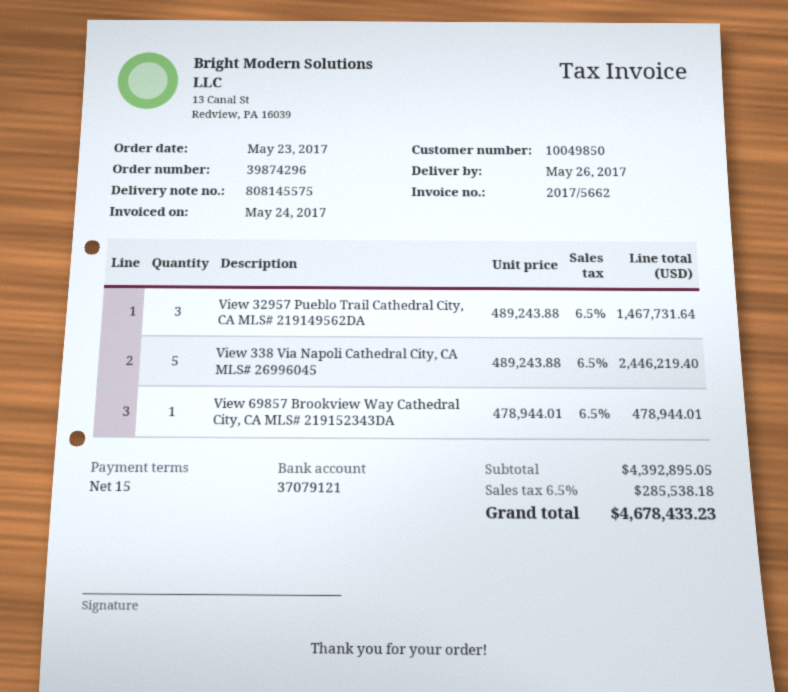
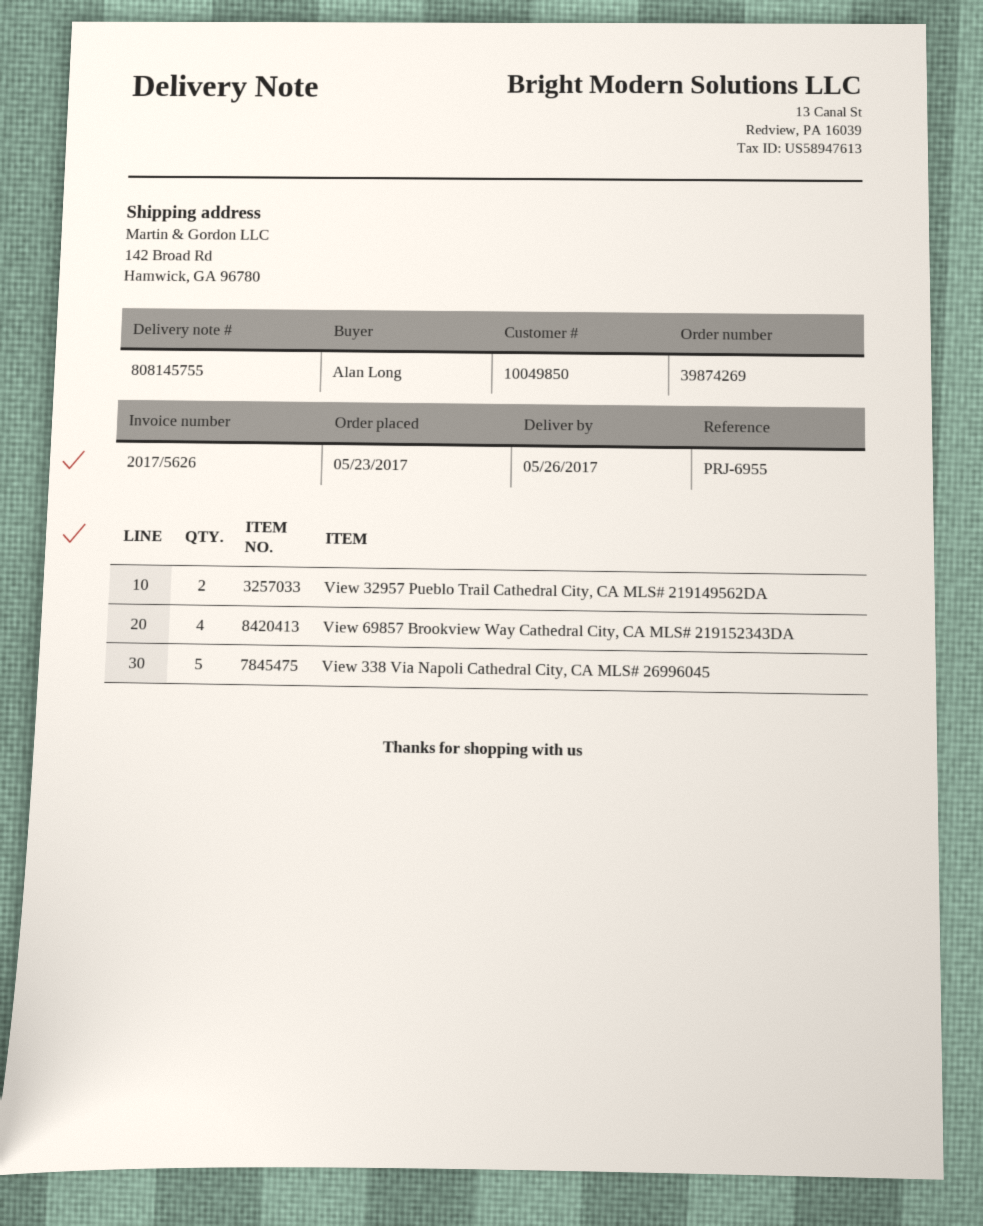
order number: 39874296 -> 39874269
delivery note number: 808145575 -> 808145755
invoice number: 2017/5662 -> 2017/5626
View 32957 Pueblo Trail Cathedral City, CA MLS# 219149562DA: 3 -> 2
View 69857 Brookview Way Cathedral City, CA MLS# 219152343DA: 1 -> 4

